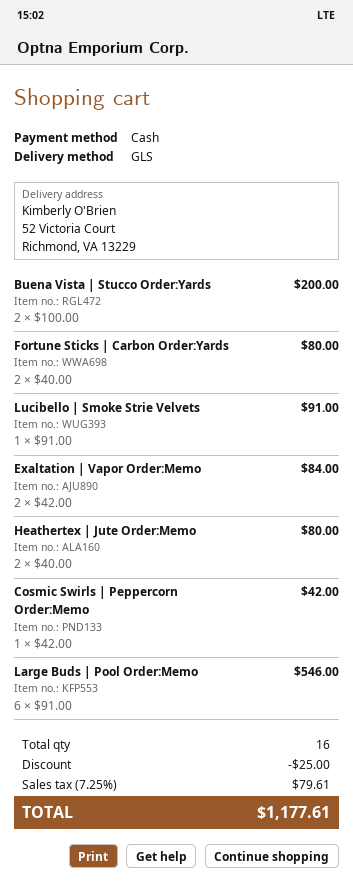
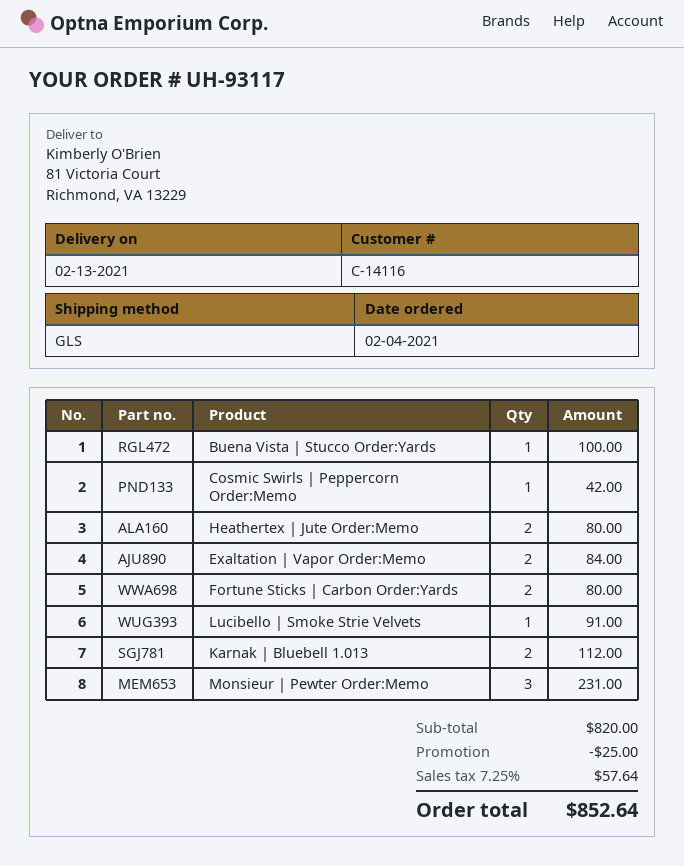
ship to: 52 Victoria Court, Richmond, VA 13229 -> 81 Victoria Court, Richmond, VA 13229
Buena Vista | Stucco Order:Yards: 2 for 200.00 -> 1 for 100.00
Large Buds | Pool Order:Memo: 6 for 546.00 -> none
Karnak | Bluebell 1.013: none -> 2 for 112.00
Monsieur | Pewter Order:Memo: none -> 3 for 231.00
tax: 7.25% = 79.61 -> 7.25% = 57.64
total: 1177.61 -> 852.64

